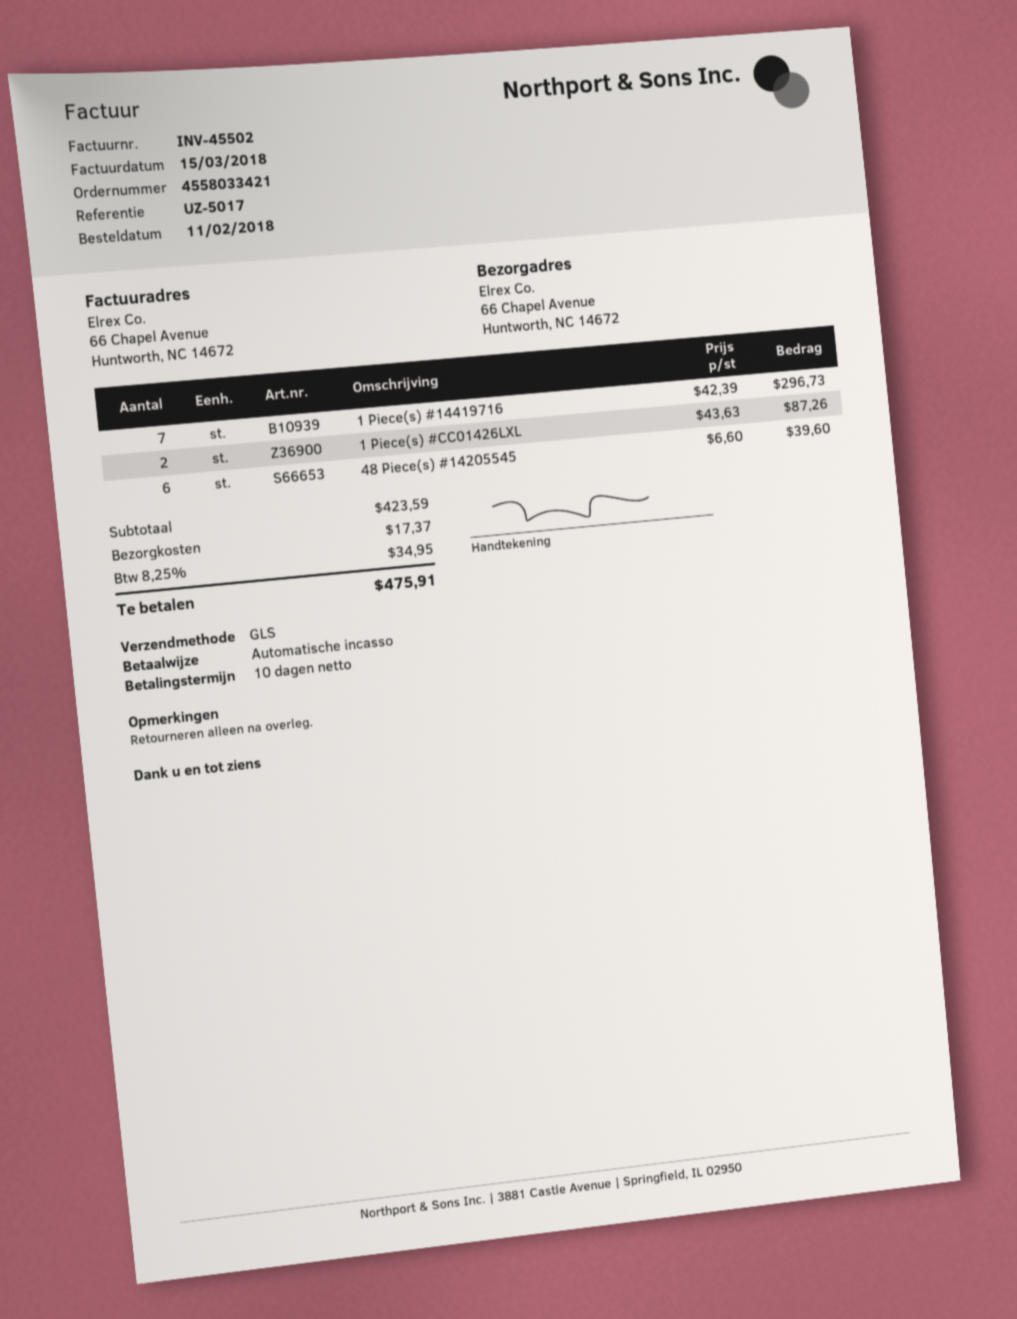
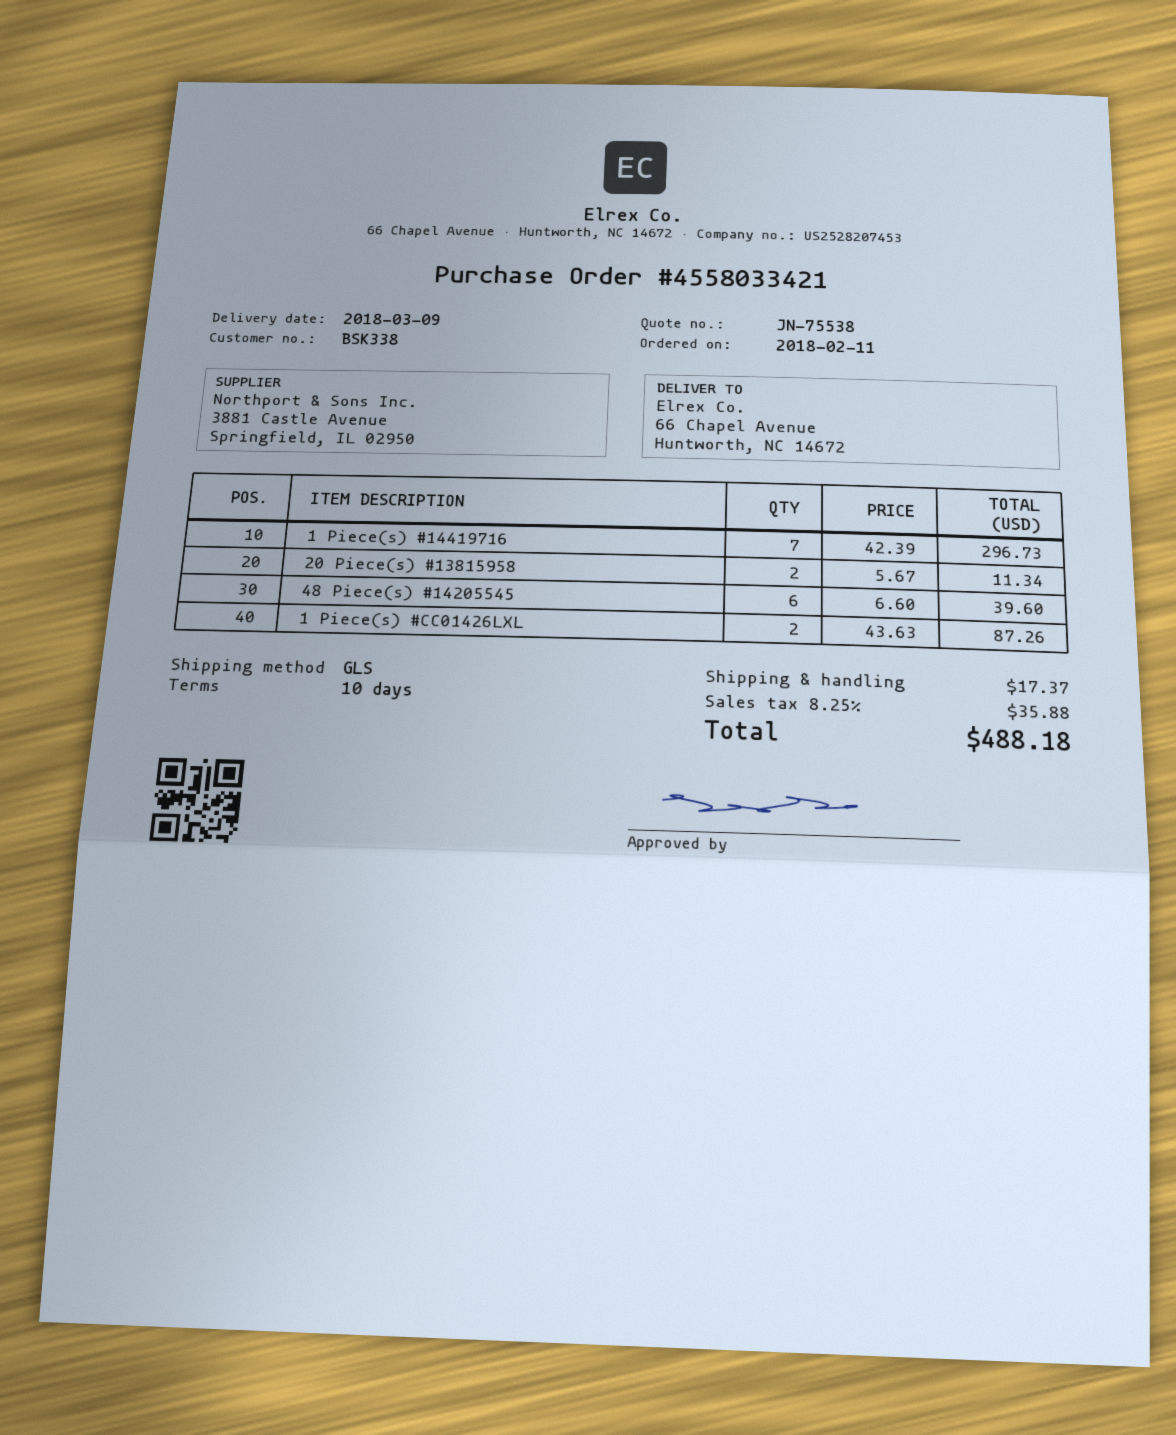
20 Piece(s) #13815958: none -> 2 x 5.67 = 11.34
tax: 8.25% = 34.95 -> 8.25% = 35.88
total: 475.91 -> 488.18

